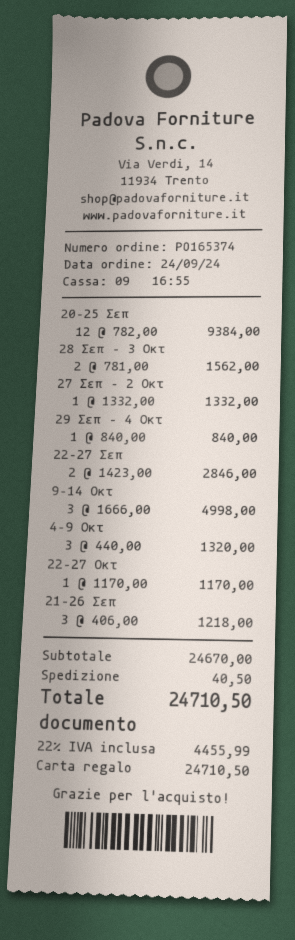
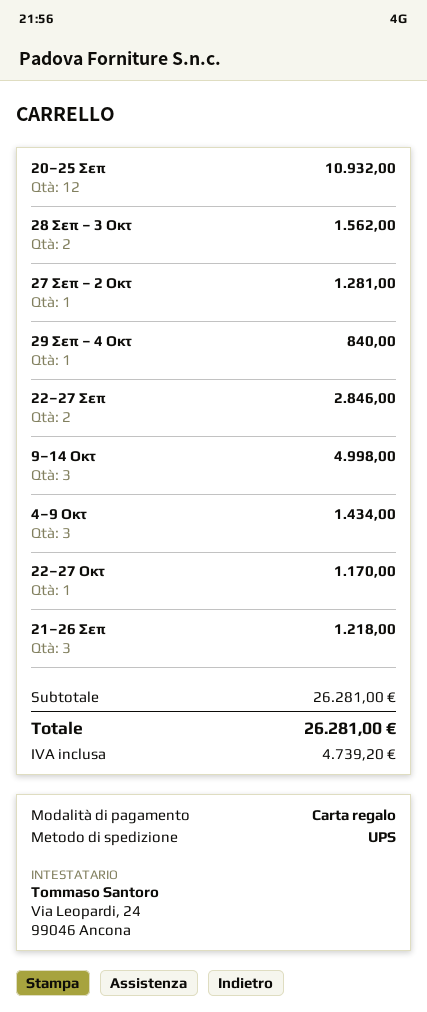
20–25 Σεπ: 12 for 9384.00 -> 12 for 10932.00
27 Σεπ – 2 Οκτ: 1 for 1332.00 -> 1 for 1281.00
4–9 Οκτ: 3 for 1320.00 -> 3 for 1434.00
subtotal: 24670.00 -> 26281.00
shipping: 40.50 -> none
tax: 4455.99 -> 4739.20
total: 24710.50 -> 26281.00

